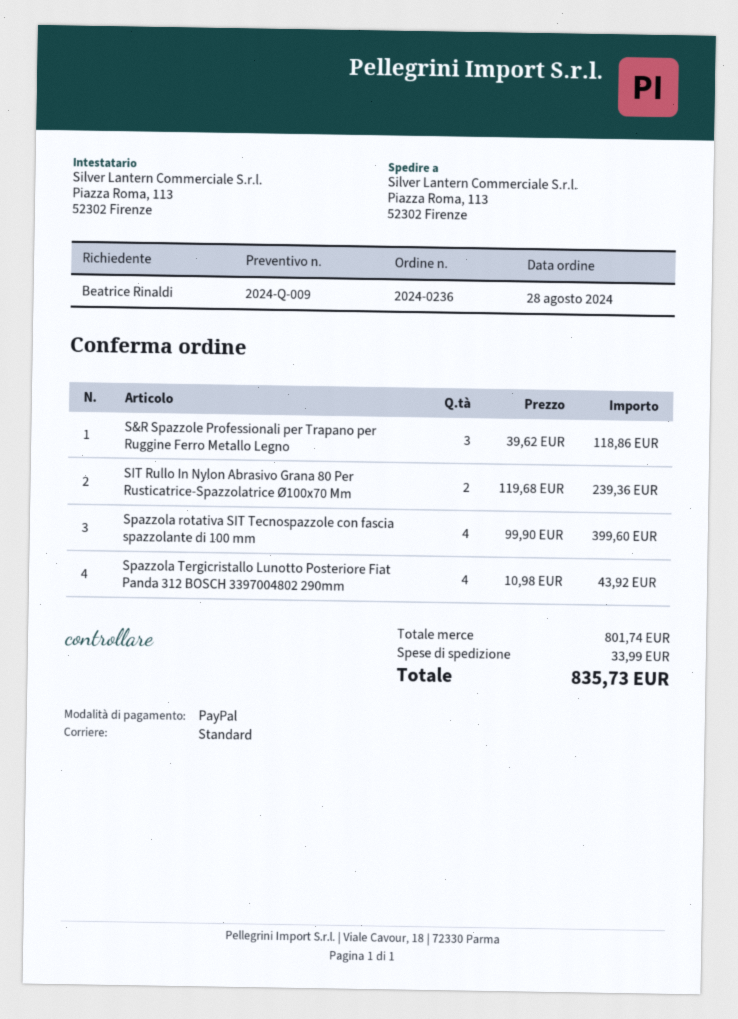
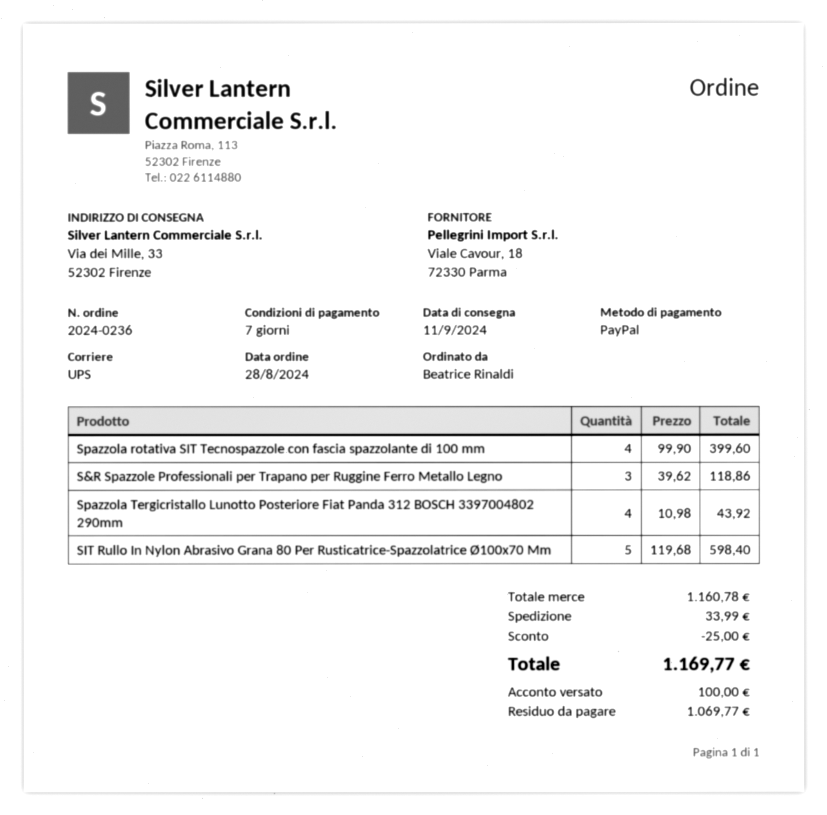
shipping method: standard -> UPS
ship to: Piazza Roma, 113, 52302 Firenze -> Via dei Mille, 33, 52302 Firenze
SIT Rullo In Nylon Abrasivo Grana 80 Per Rusticatrice-Spazzolatrice Ø100x70 Mm: 2 x 119.68 = 239.36 -> 5 x 119.68 = 598.40
subtotal: 801.74 -> 1160.78
discount: none -> 25.00
total: 835.73 -> 1169.77

